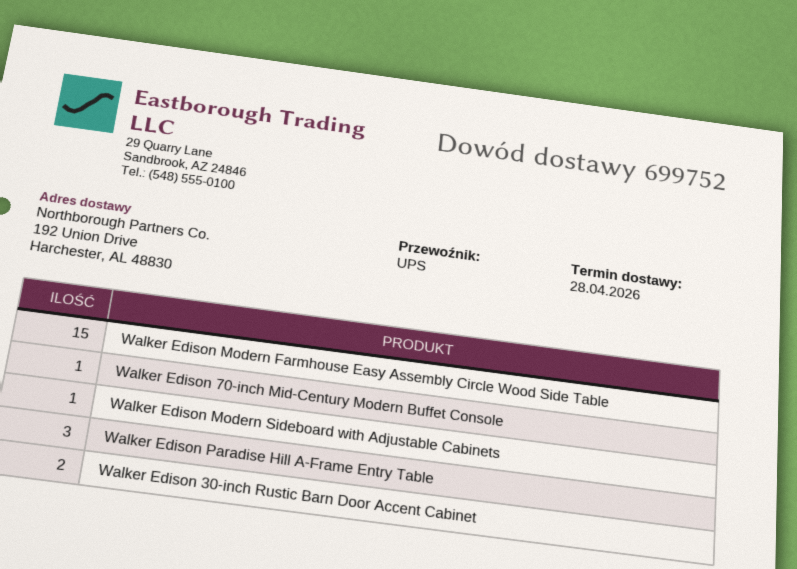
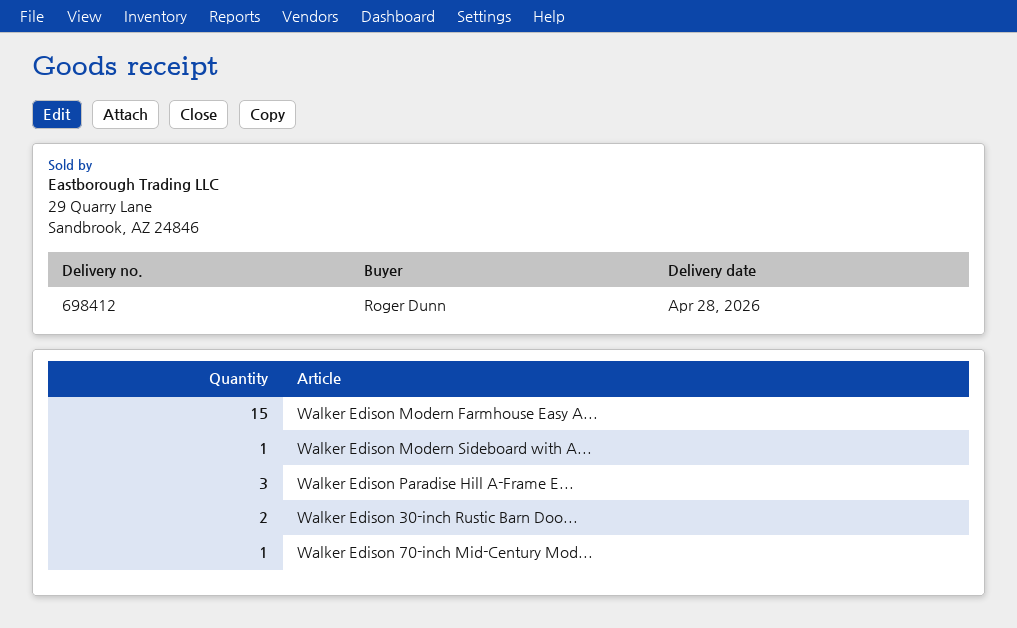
delivery note number: 699752 -> 698412

